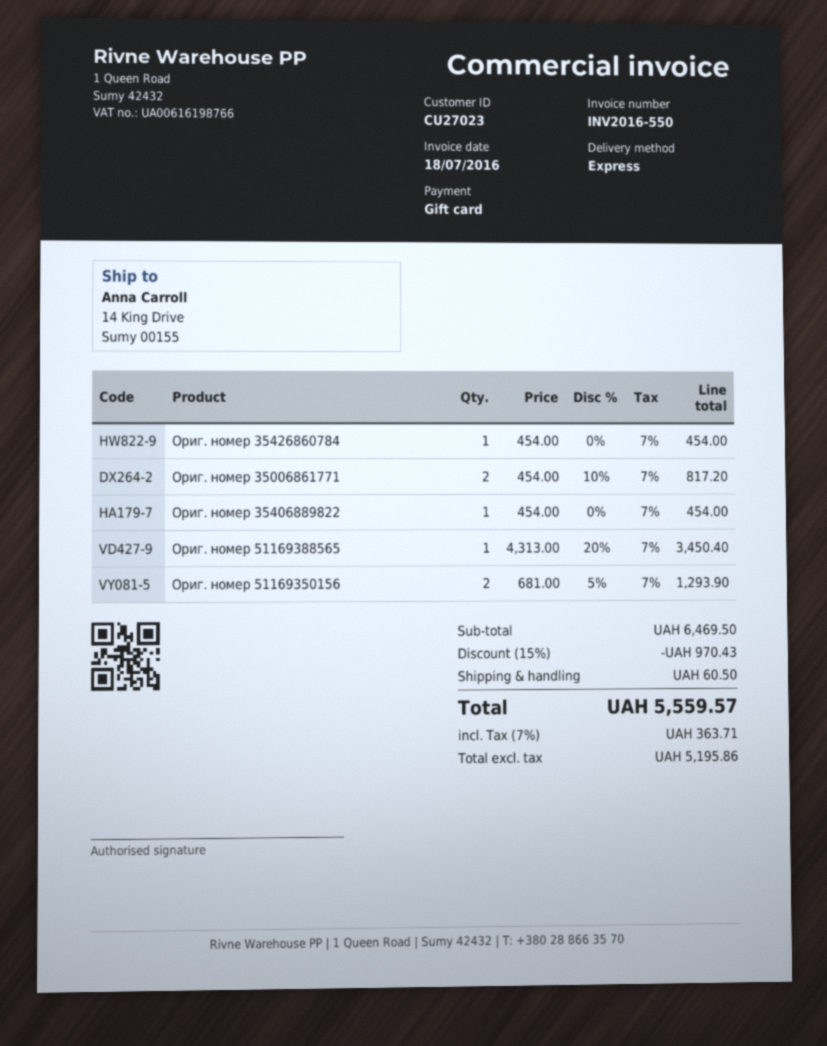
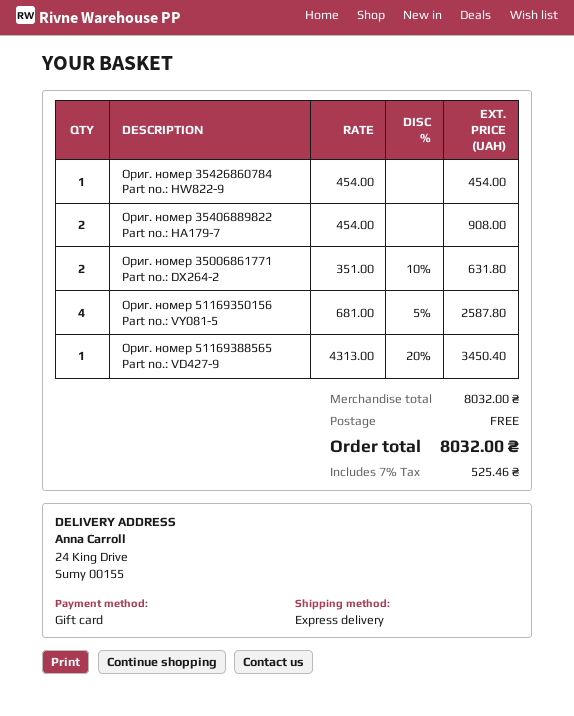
ship to: 14 King Drive, Sumy 00155 -> 24 King Drive, Sumy 00155
Ориг. номер 35006861771: 2 x 454.00 - 10% = 817.20 -> 2 x 351.00 - 10% = 631.80
Ориг. номер 35406889822: 1 x 454.00 = 454.00 -> 2 x 454.00 = 908.00
Ориг. номер 51169350156: 2 x 681.00 - 5% = 1293.90 -> 4 x 681.00 - 5% = 2587.80
subtotal: 6469.50 -> 8032.00
discount: 15% = 970.43 -> none
shipping: 60.50 -> 0.00
tax: 7% = 363.71 -> 7% = 525.46
total: 5559.57 -> 8032.00

